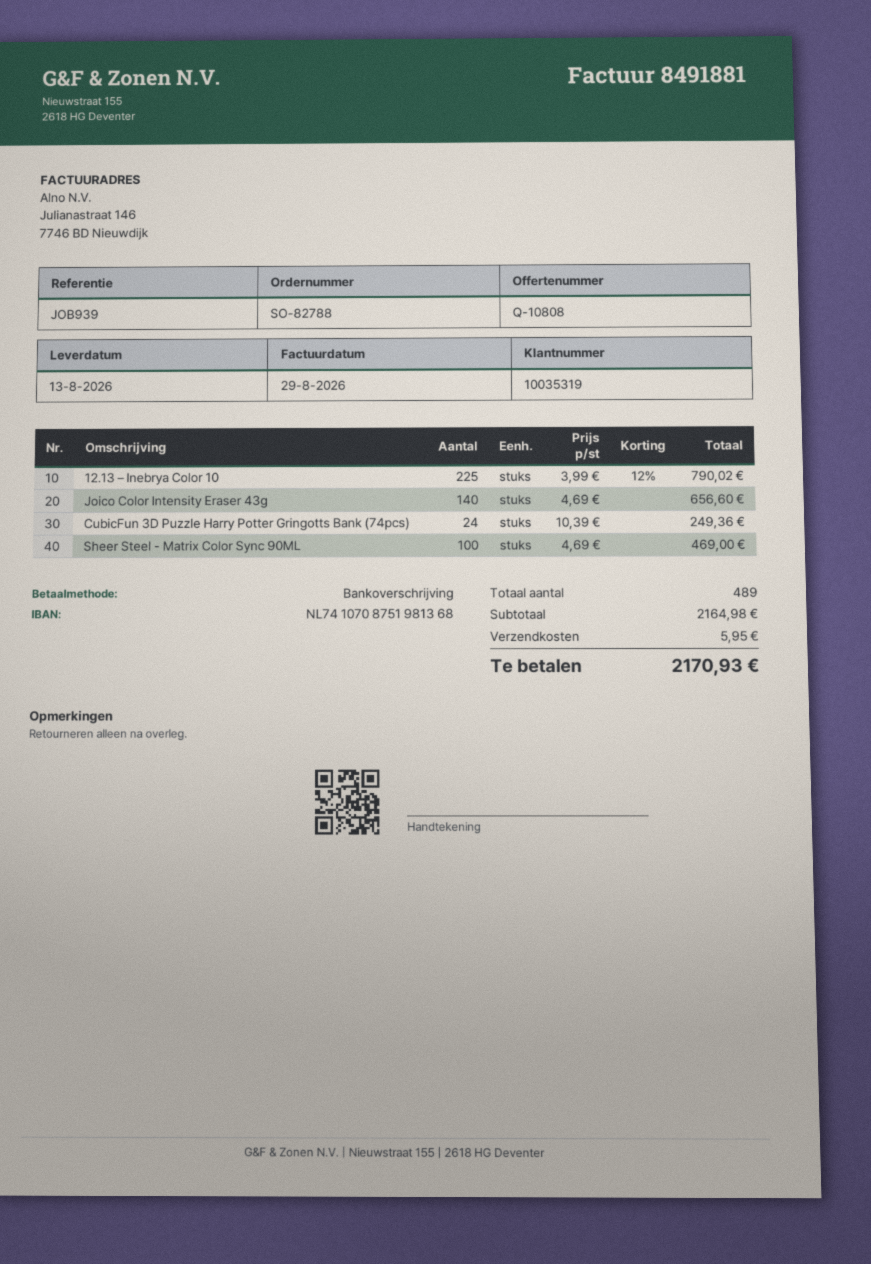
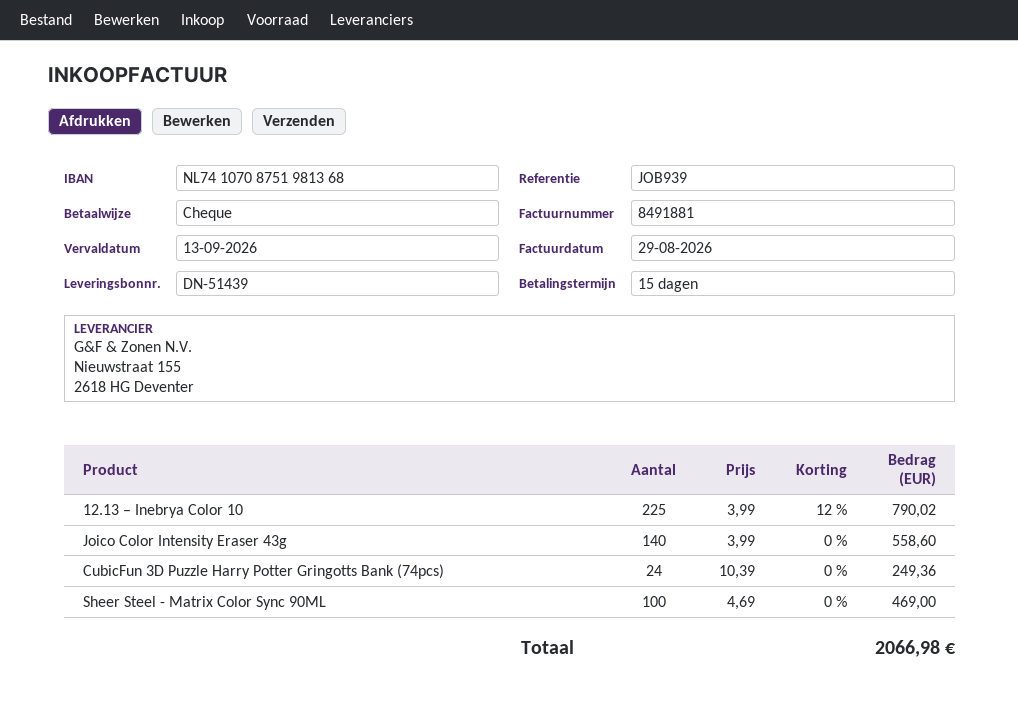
payment method: bank transfer -> cheque
Joico Color Intensity Eraser 43g: 140 x 4.69 = 656.60 -> 140 x 3.99 = 558.60
shipping: 5.95 -> none
total: 2170.93 -> 2066.98

